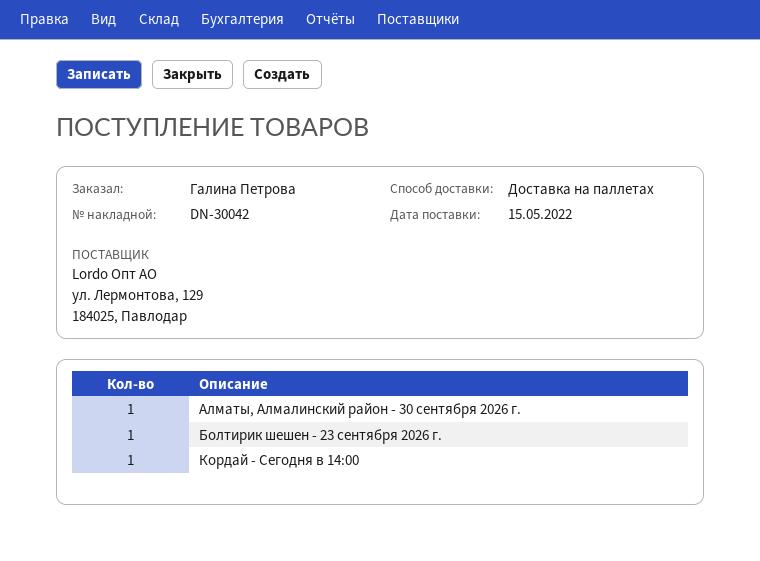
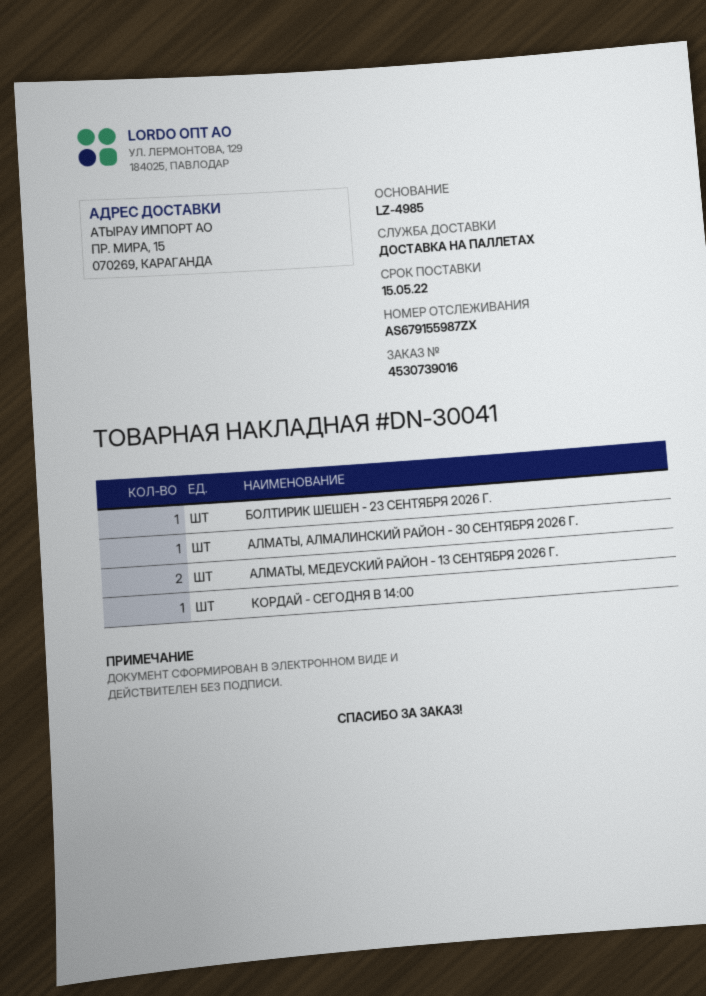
delivery note number: DN-30042 -> DN-30041
АЛМАТЫ, МЕДЕУСКИЙ РАЙОН - 13 СЕНТЯБРЯ 2026 Г.: none -> 2

